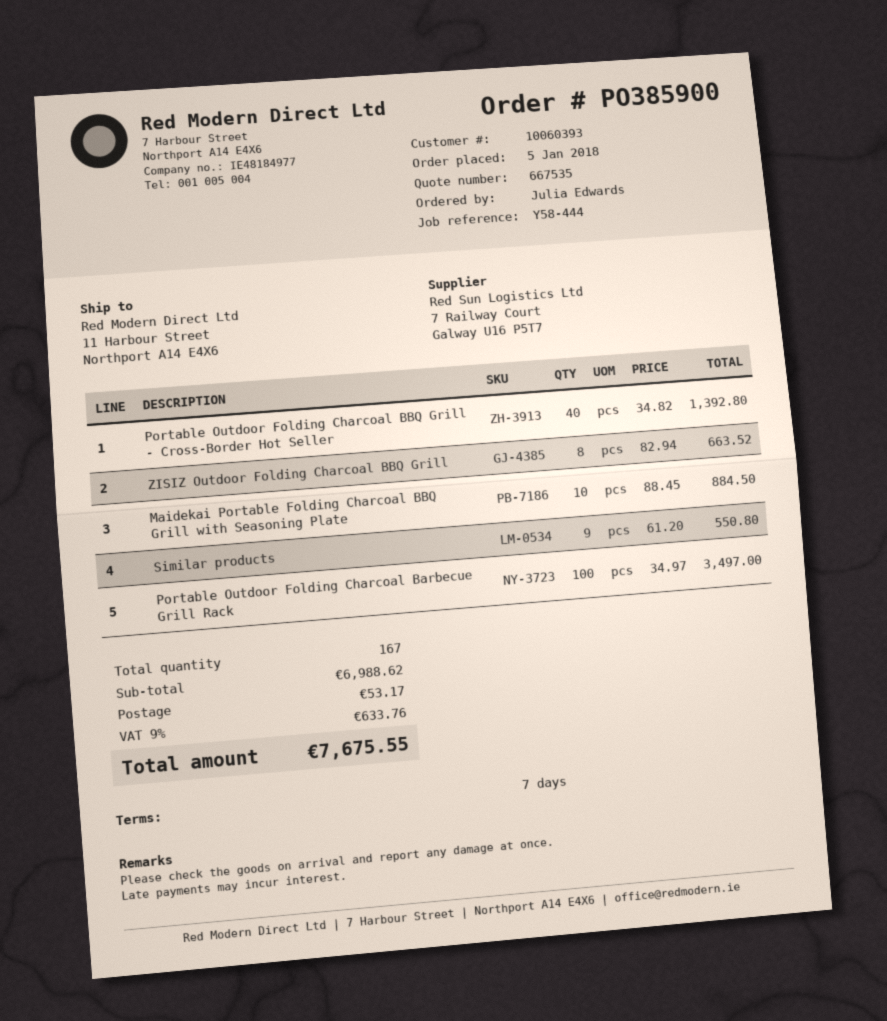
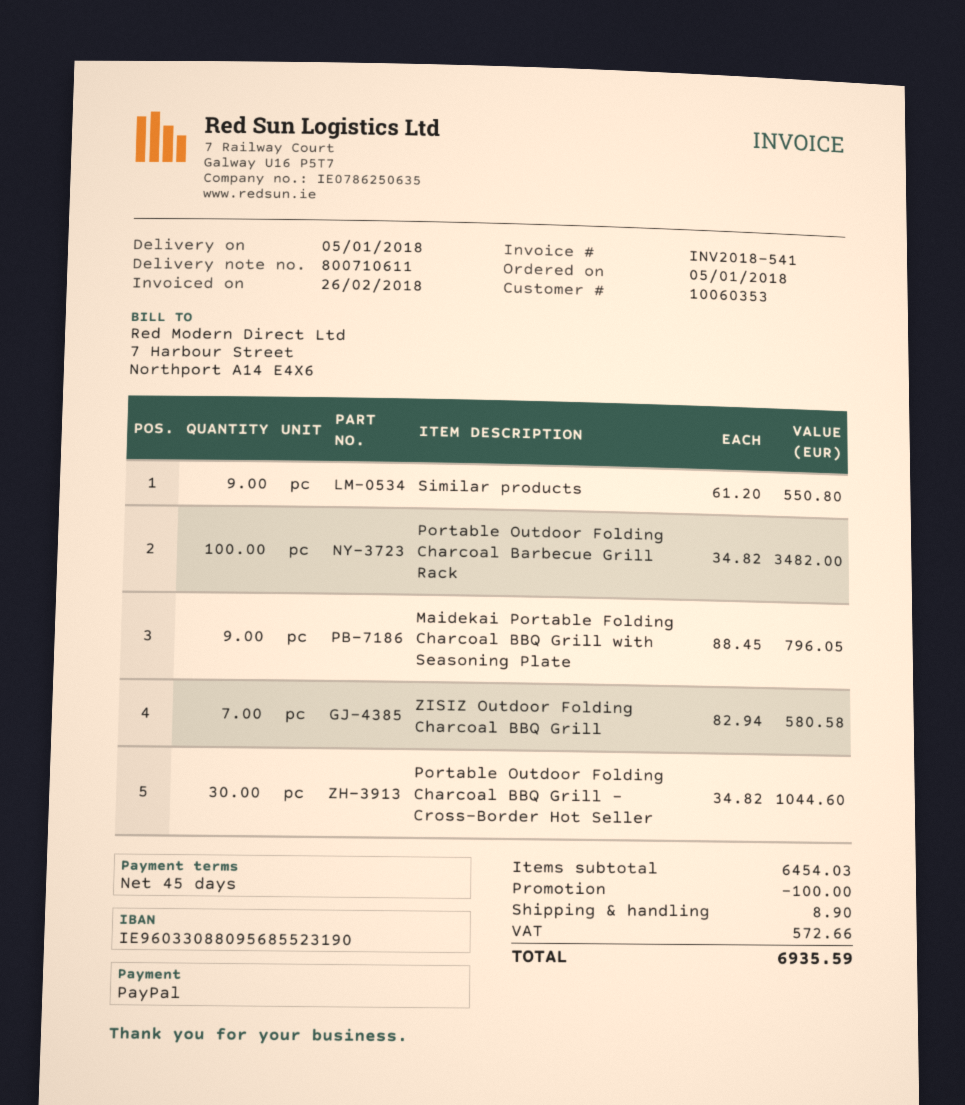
payment terms: 7 days -> 45 days
customer number: 10060393 -> 10060353
Portable Outdoor Folding Charcoal BBQ Grill - Cross-Border Hot Seller: 40 x 34.82 = 1392.80 -> 30 x 34.82 = 1044.60
ZISIZ Outdoor Folding Charcoal BBQ Grill: 8 x 82.94 = 663.52 -> 7 x 82.94 = 580.58
Maidekai Portable Folding Charcoal BBQ Grill with Seasoning Plate: 10 x 88.45 = 884.50 -> 9 x 88.45 = 796.05
Portable Outdoor Folding Charcoal Barbecue Grill Rack: 100 x 34.97 = 3497.00 -> 100 x 34.82 = 3482.00
subtotal: 6988.62 -> 6454.03
discount: none -> 100.00
shipping: 53.17 -> 8.90
tax: 633.76 -> 572.66
total: 7675.55 -> 6935.59

